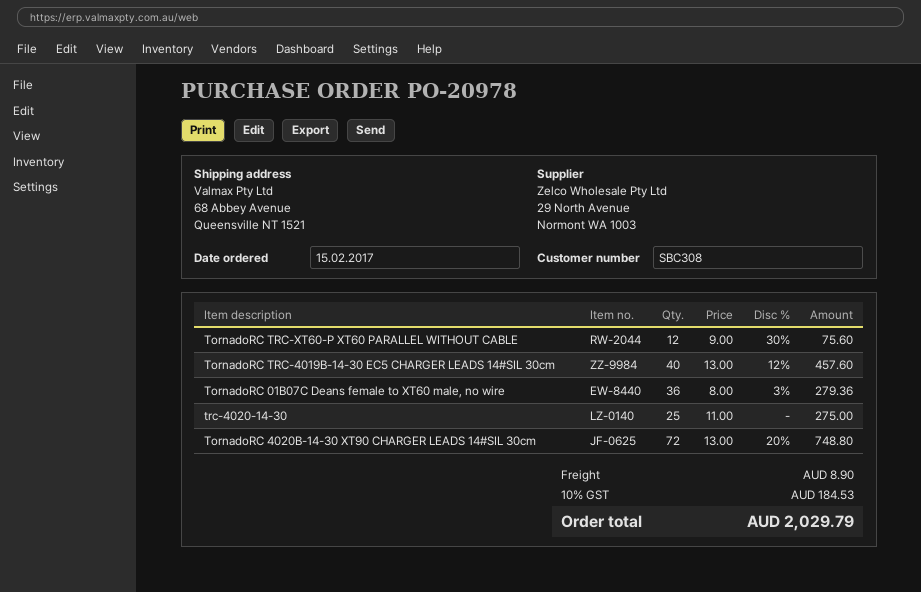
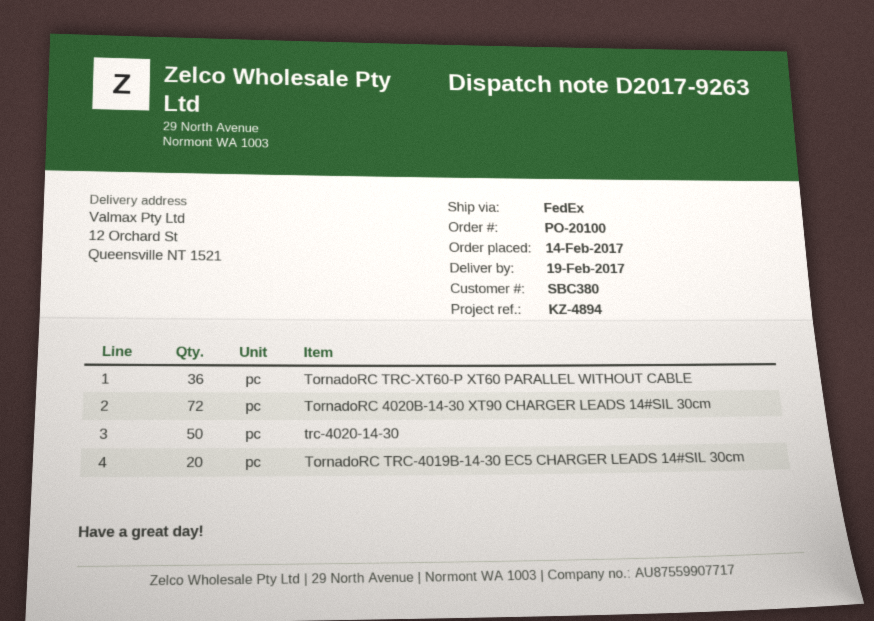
order number: PO-20978 -> PO-20100
order date: 2017-02-15 -> 2017-02-14
customer number: SBC308 -> SBC380
ship to: 68 Abbey Avenue, Queensville NT 1521 -> 12 Orchard St, Queensville NT 1521
TornadoRC TRC-XT60-P XT60 PARALLEL WITHOUT CABLE: 12 -> 36
TornadoRC TRC-4019B-14-30 EC5 CHARGER LEADS 14#SIL 30cm: 40 -> 20
TornadoRC 01B07C Deans female to XT60 male, no wire: 36 -> none
trc-4020-14-30: 25 -> 50

